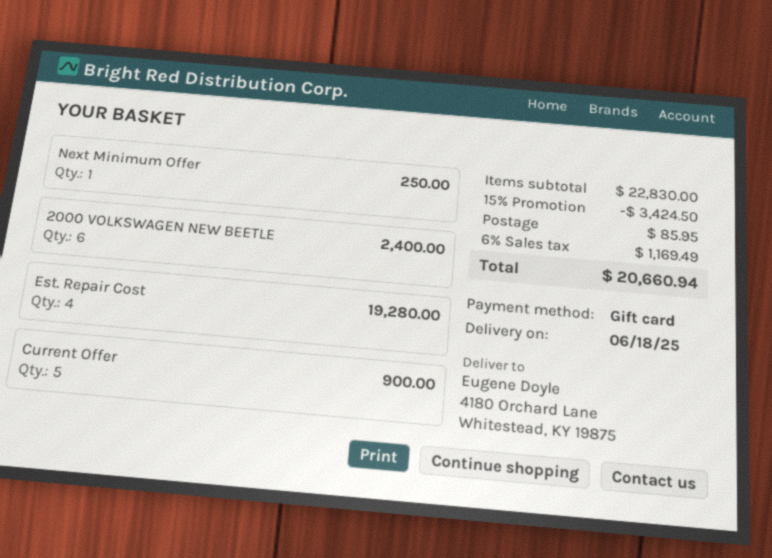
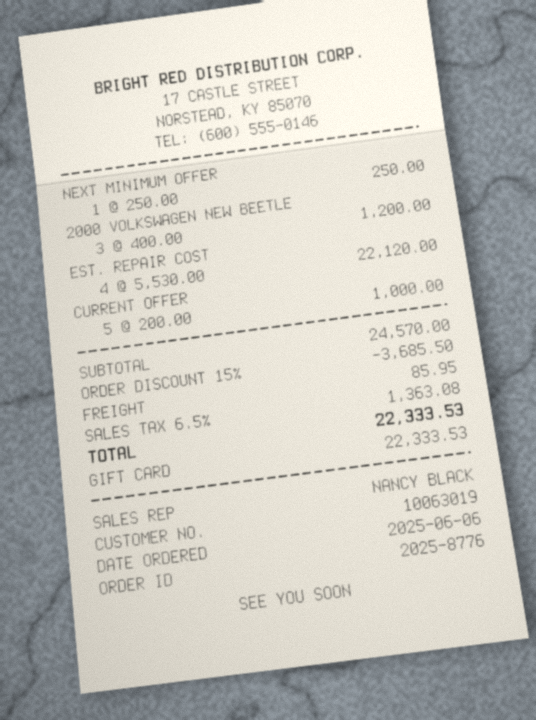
2000 VOLKSWAGEN NEW BEETLE: 6 for 2400.00 -> 3 for 1200.00
Est. Repair Cost: 4 for 19280.00 -> 4 for 22120.00
Current Offer: 5 for 900.00 -> 5 for 1000.00
subtotal: 22830.00 -> 24570.00
discount: 15% = 3424.50 -> 15% = 3685.50
tax: 6% = 1169.49 -> 6.5% = 1363.08
total: 20660.94 -> 22333.53

